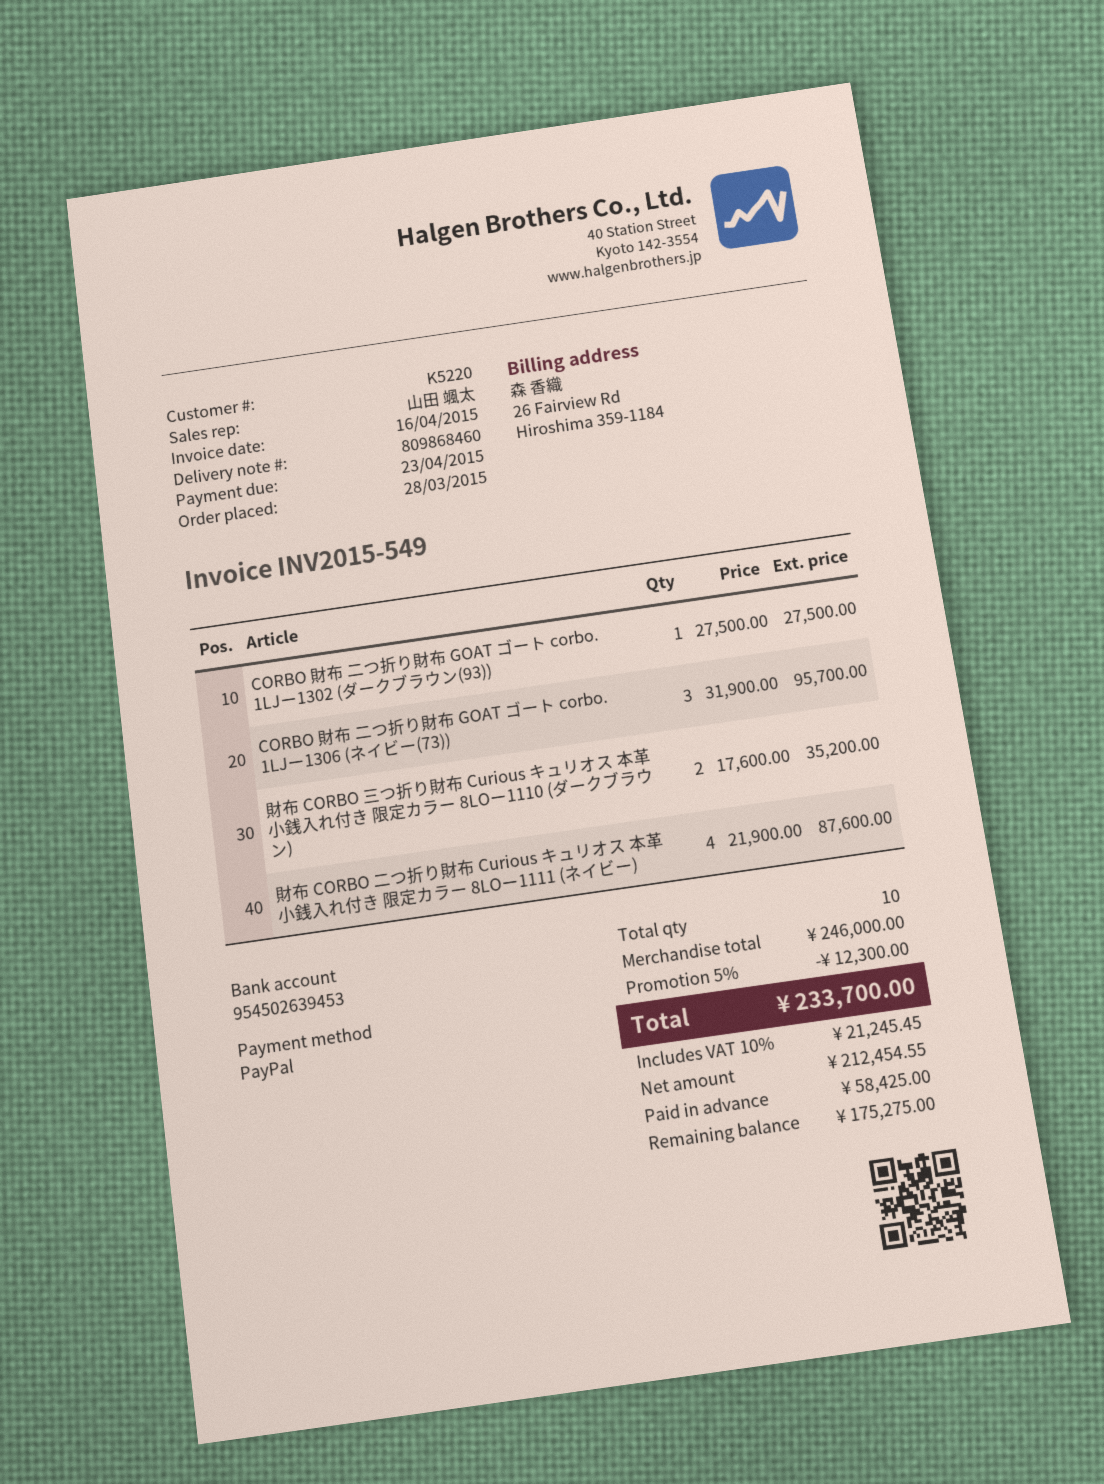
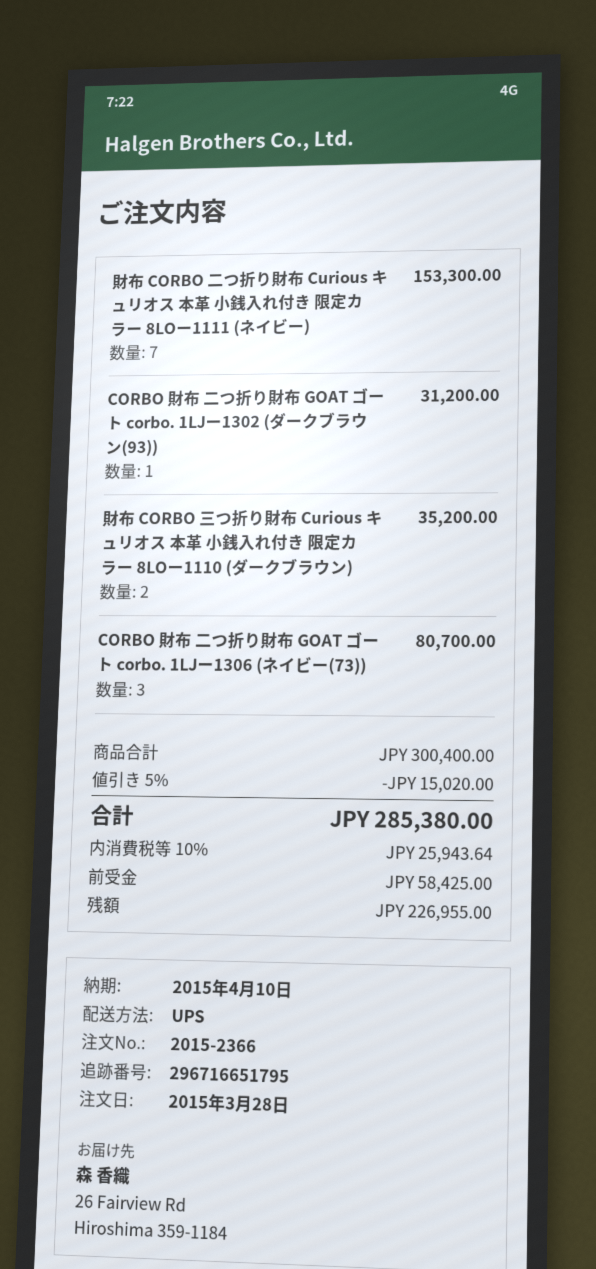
CORBO 財布 二つ折り財布 GOAT ゴート corbo. 1LJー1302 (ダークブラウン(93)): 1 for 27500.00 -> 1 for 31200.00
CORBO 財布 二つ折り財布 GOAT ゴート corbo. 1LJー1306 (ネイビー(73)): 3 for 95700.00 -> 3 for 80700.00
財布 CORBO 二つ折り財布 Curious キュリオス 本革 小銭入れ付き 限定カラー 8LOー1111 (ネイビー): 4 for 87600.00 -> 7 for 153300.00
subtotal: 246000.00 -> 300400.00
discount: 5% = 12300.00 -> 5% = 15020.00
tax: 10% = 21245.45 -> 10% = 25943.64
total: 233700.00 -> 285380.00
balance: 175275.00 -> 226955.00

